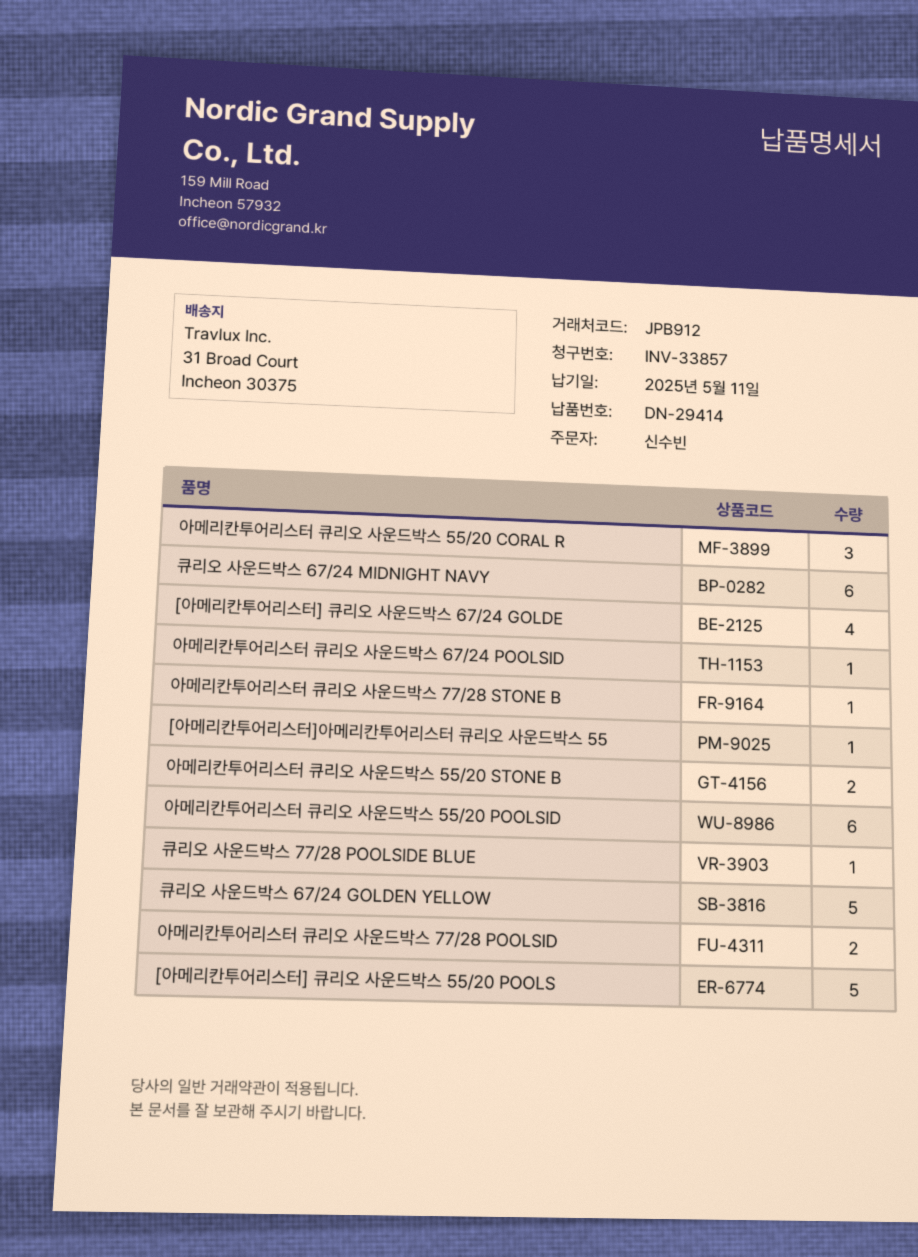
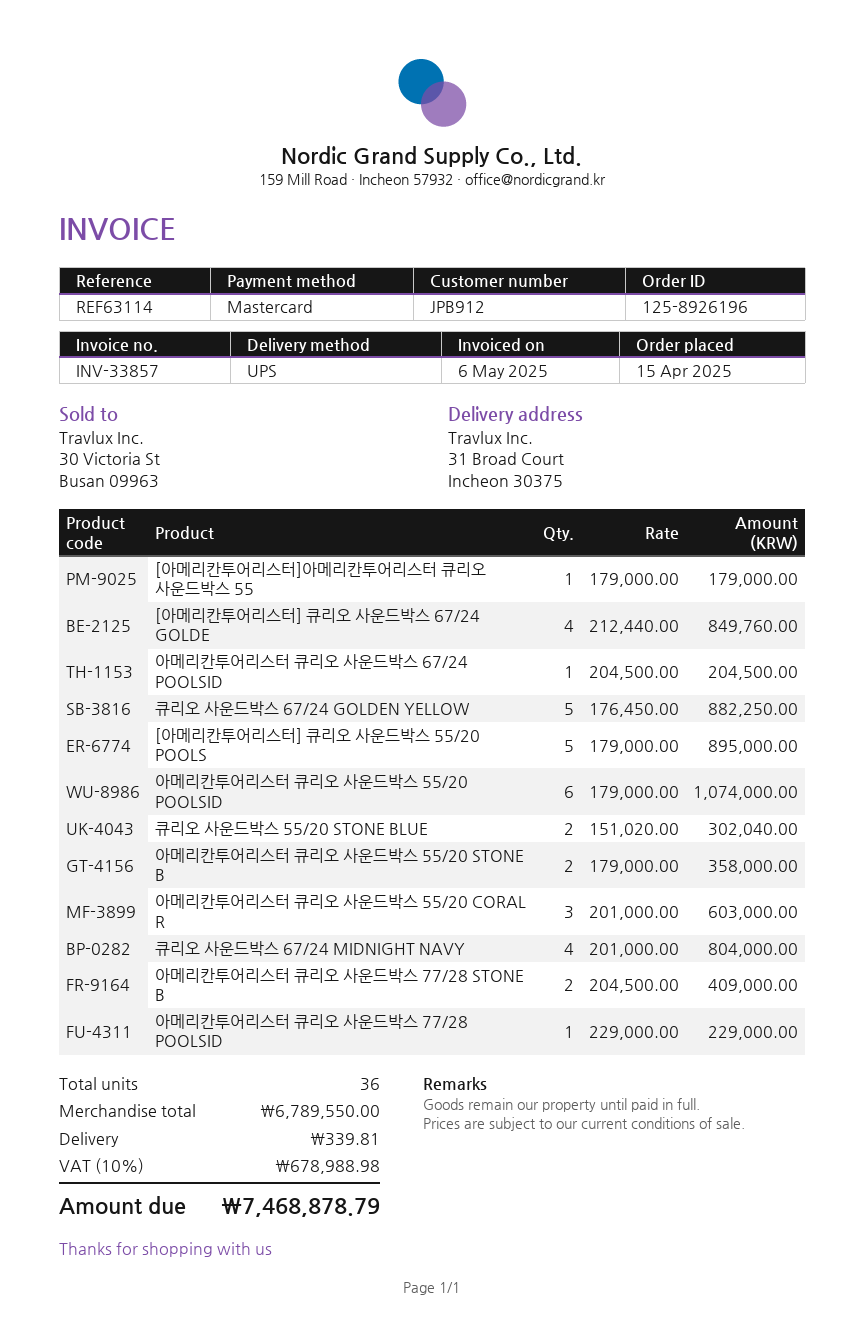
큐리오 사운드박스 67/24 MIDNIGHT NAVY: 6 -> 4
아메리칸투어리스터 큐리오 사운드박스 77/28 STONE B: 1 -> 2
큐리오 사운드박스 77/28 POOLSIDE BLUE: 1 -> none
아메리칸투어리스터 큐리오 사운드박스 77/28 POOLSID: 2 -> 1
큐리오 사운드박스 55/20 STONE BLUE: none -> 2

